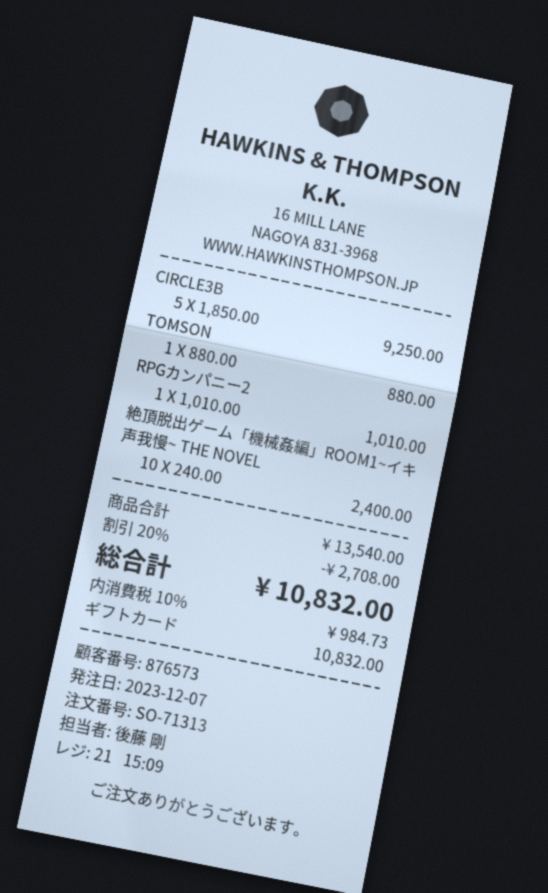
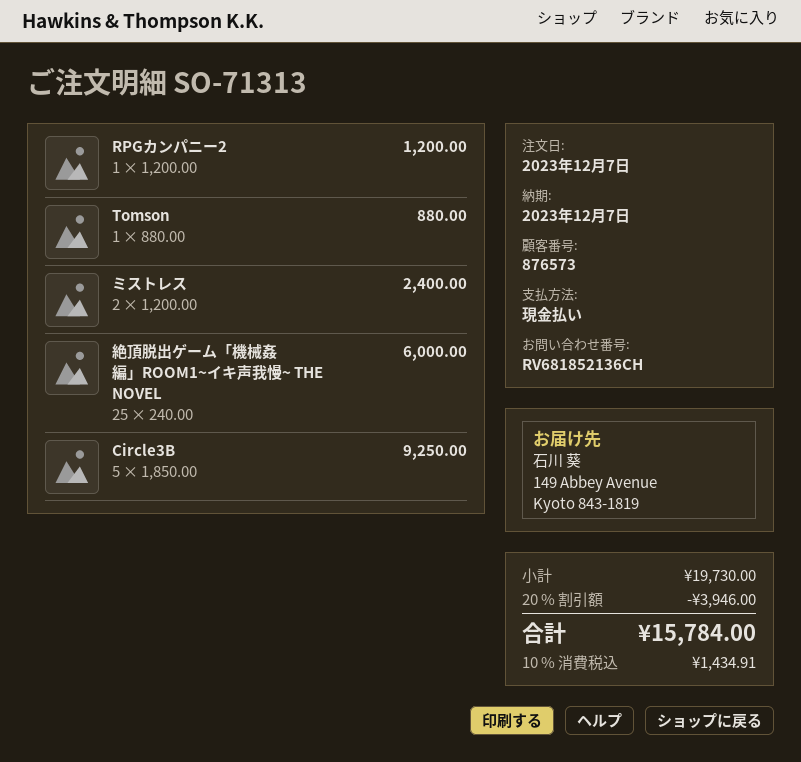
payment method: gift card -> cash
RPGカンパニー2: 1 x 1010.00 = 1010.00 -> 1 x 1200.00 = 1200.00
絶頂脱出ゲーム「機械姦編」ROOM1~イキ声我慢~ THE NOVEL: 10 x 240.00 = 2400.00 -> 25 x 240.00 = 6000.00
ミストレス: none -> 2 x 1200.00 = 2400.00
subtotal: 13540.00 -> 19730.00
discount: 20% = 2708.00 -> 20% = 3946.00
tax: 10% = 984.73 -> 10% = 1434.91
total: 10832.00 -> 15784.00

